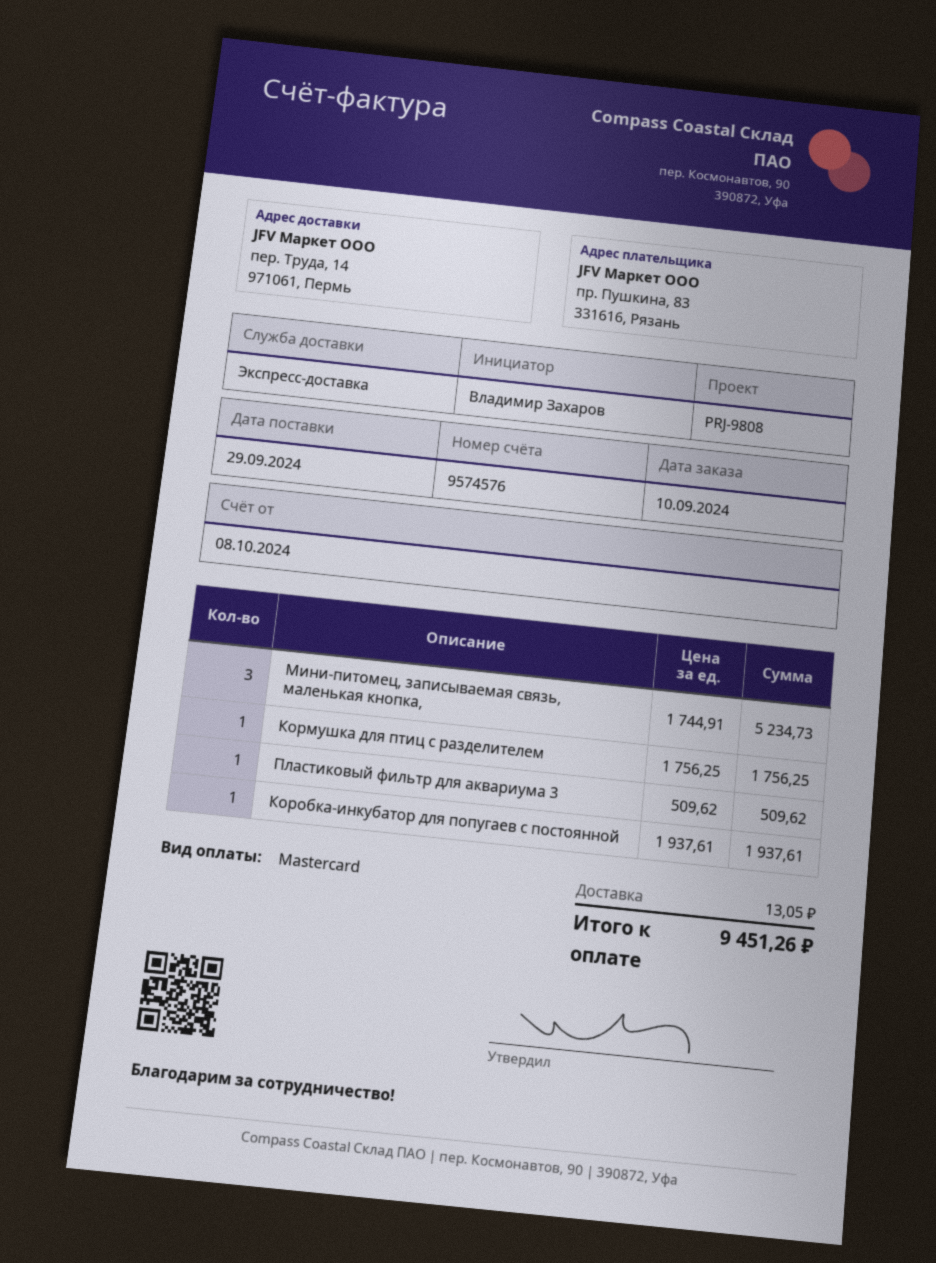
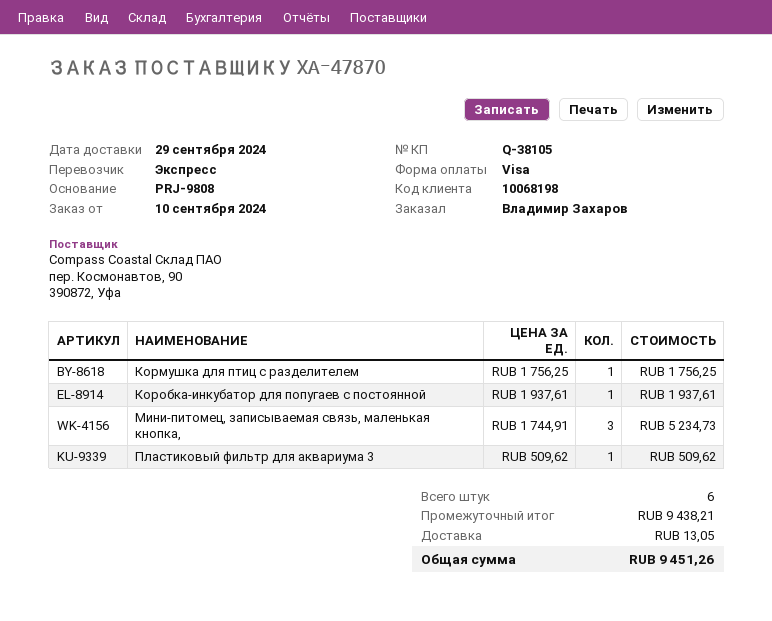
payment method: Mastercard -> Visa

